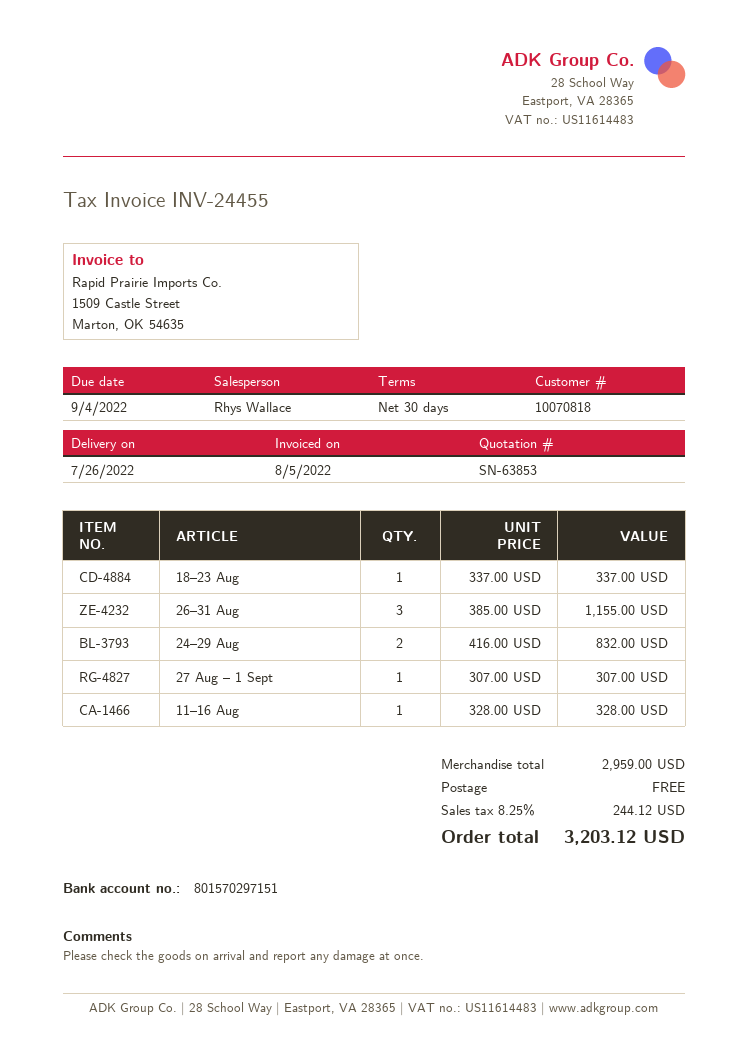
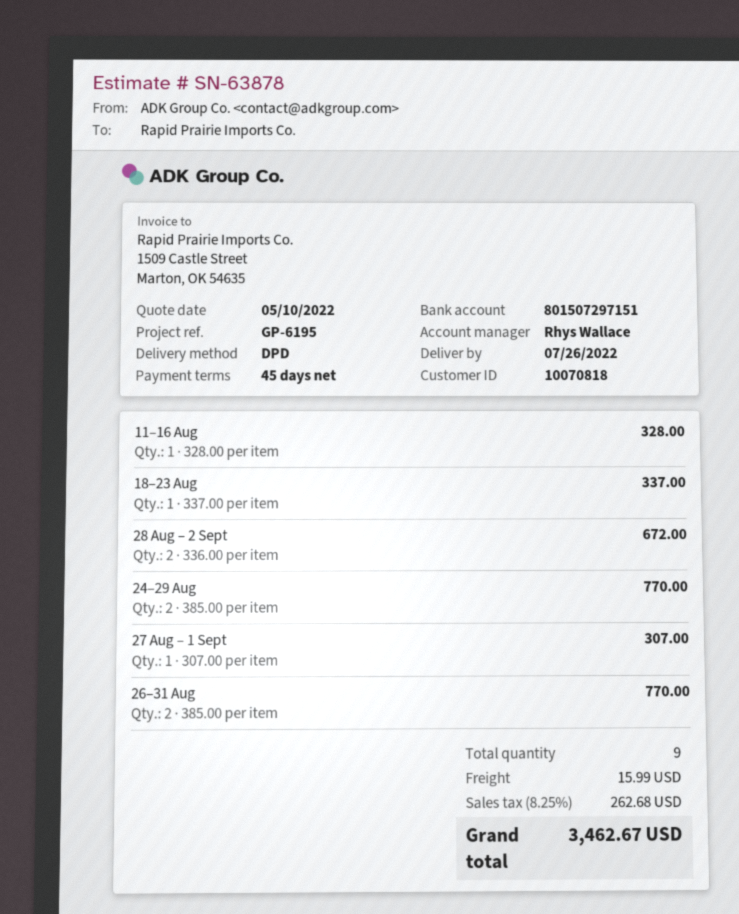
quote number: SN-63853 -> SN-63878
payment terms: 30 days -> 45 days
bank account: 801570297151 -> 801507297151
26–31 Aug: 3 x 385.00 = 1155.00 -> 2 x 385.00 = 770.00
24–29 Aug: 2 x 416.00 = 832.00 -> 2 x 385.00 = 770.00
28 Aug – 2 Sept: none -> 2 x 336.00 = 672.00
shipping: 0.00 -> 15.99
tax: 8.25% = 244.12 -> 8.25% = 262.68
total: 3203.12 -> 3462.67

